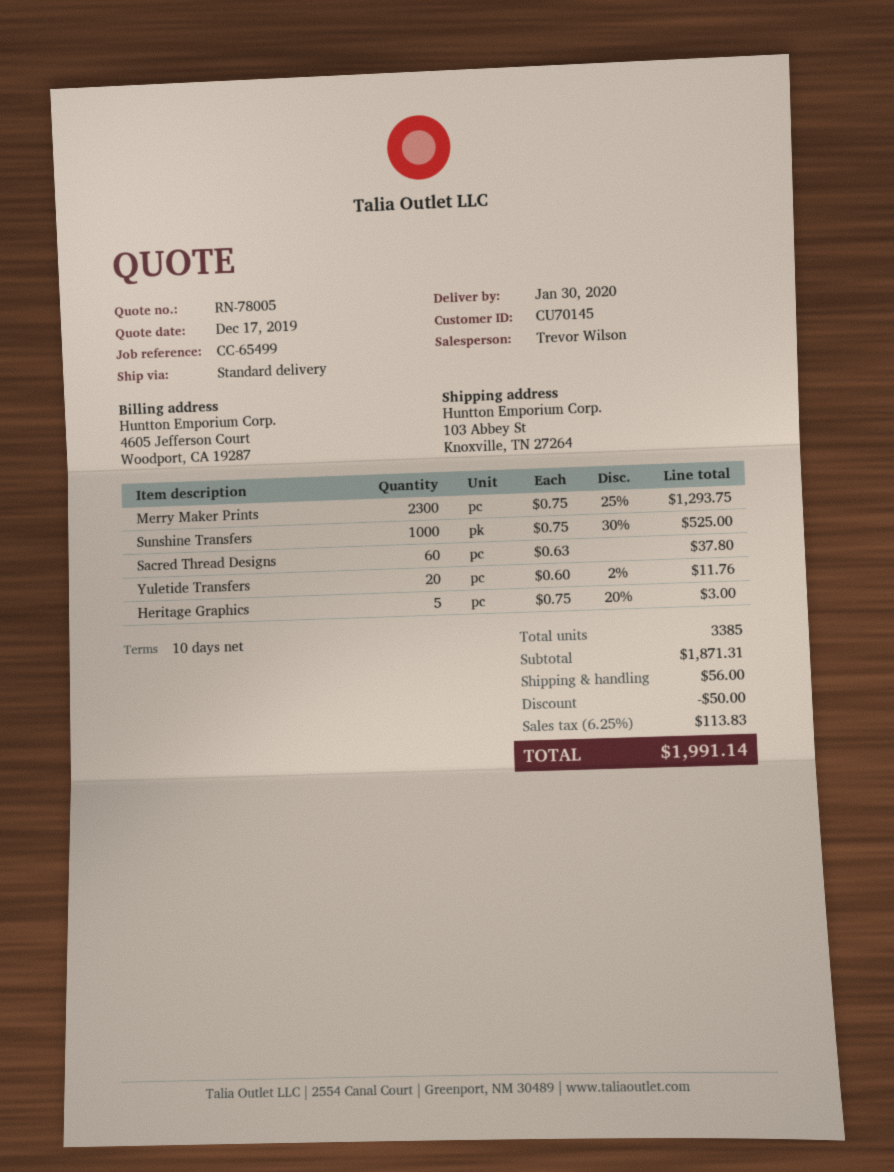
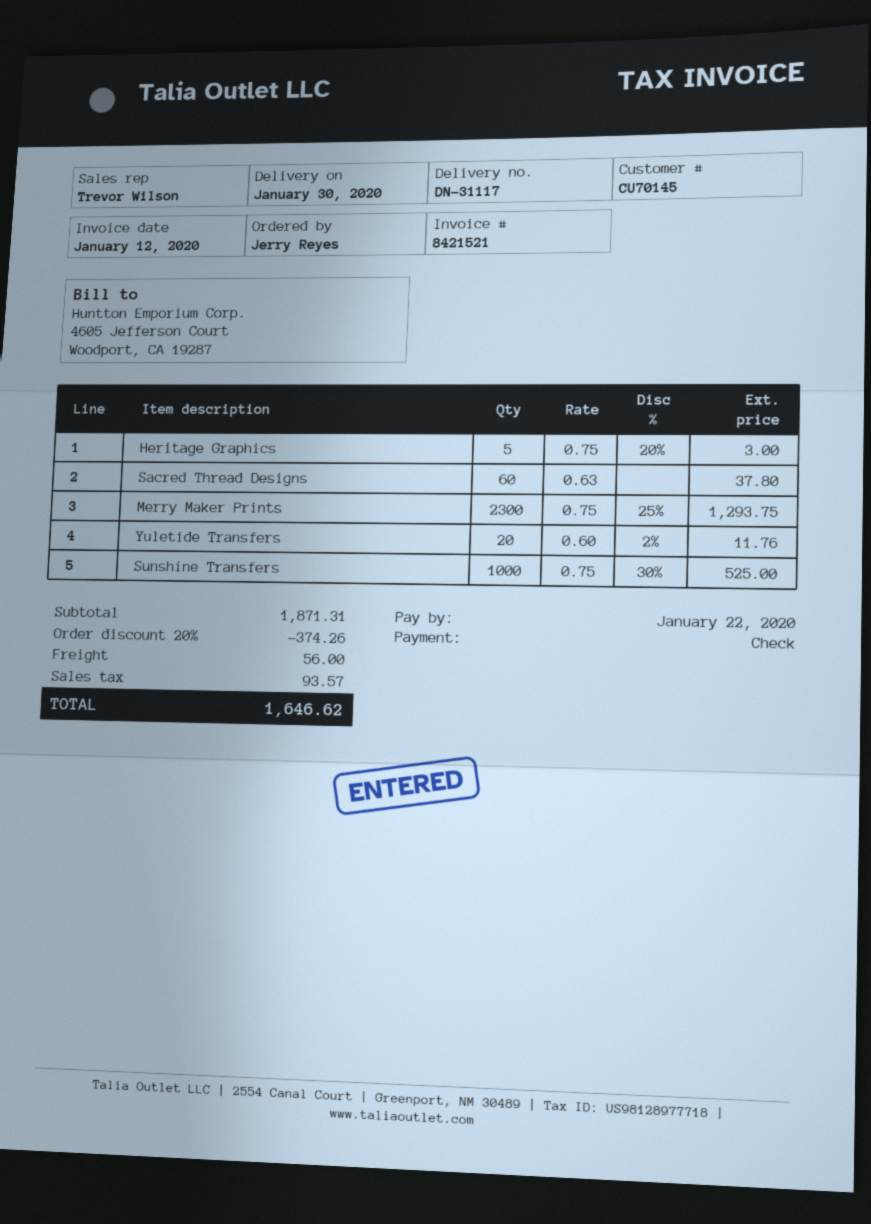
discount: 50.00 -> 374.26
tax: 113.83 -> 93.57
total: 1991.14 -> 1646.62

